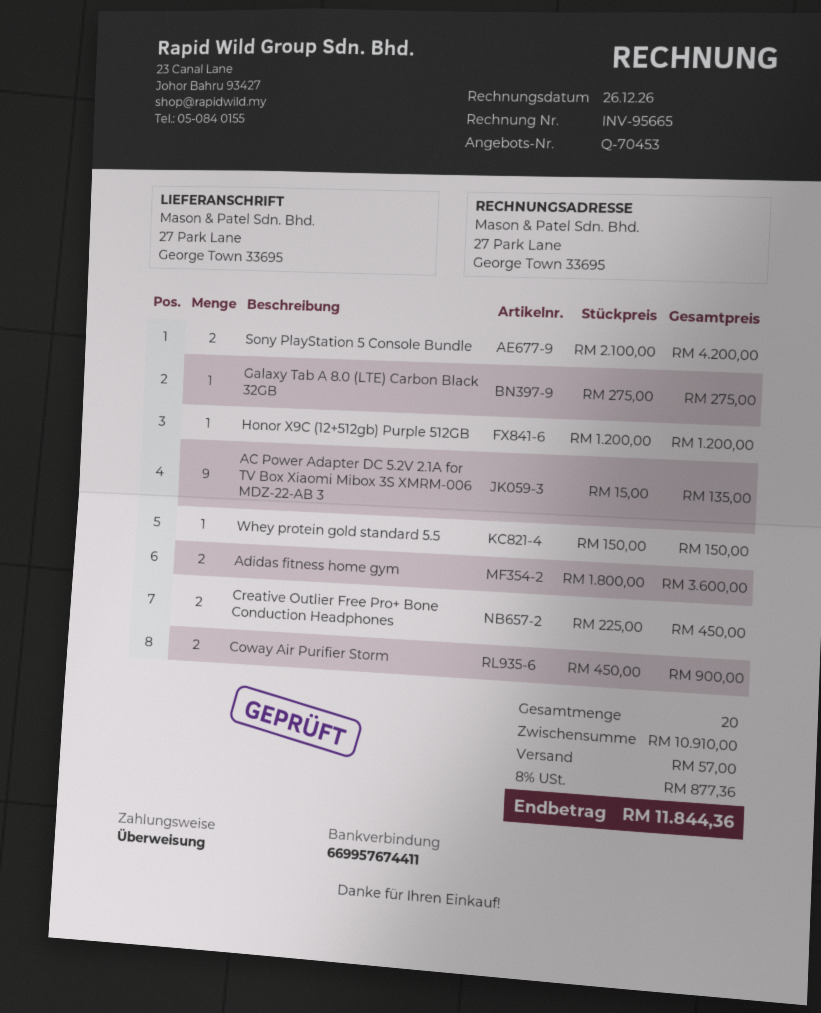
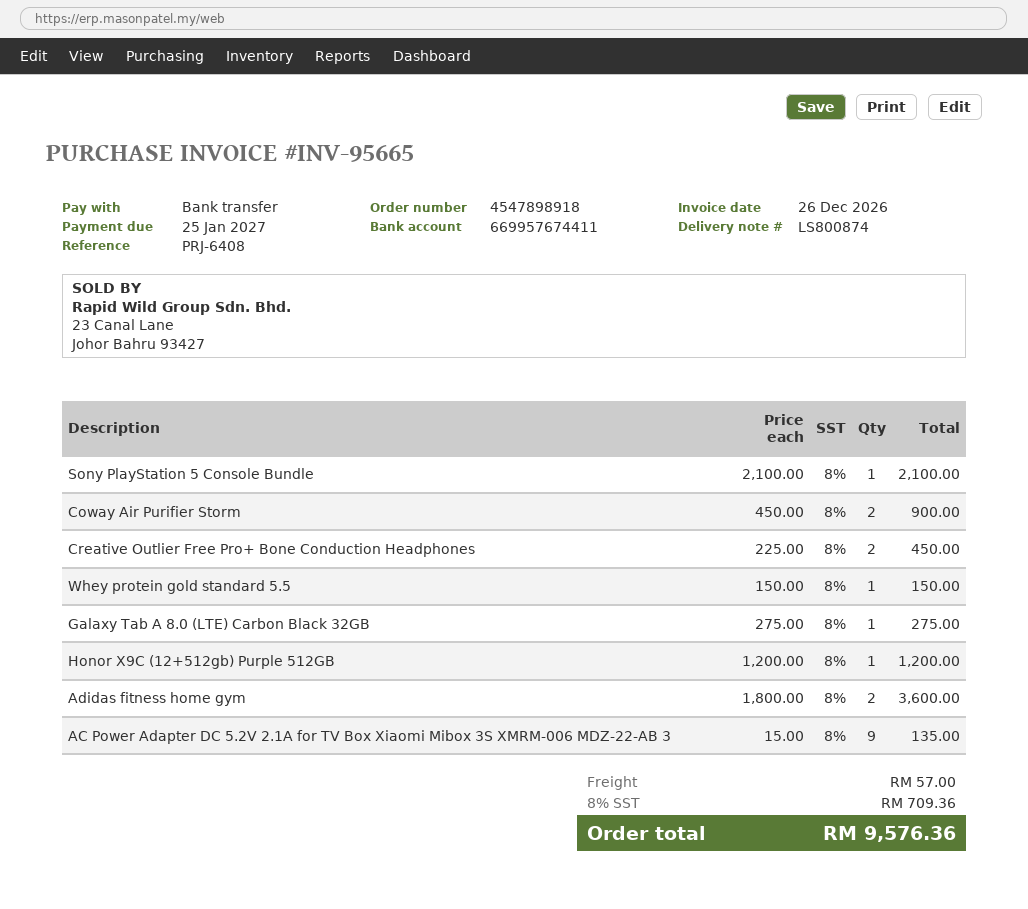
Sony PlayStation 5 Console Bundle: 2 x 2100.00 = 4200.00 -> 1 x 2100.00 = 2100.00
tax: 8% = 877.36 -> 8% = 709.36
total: 11844.36 -> 9576.36

